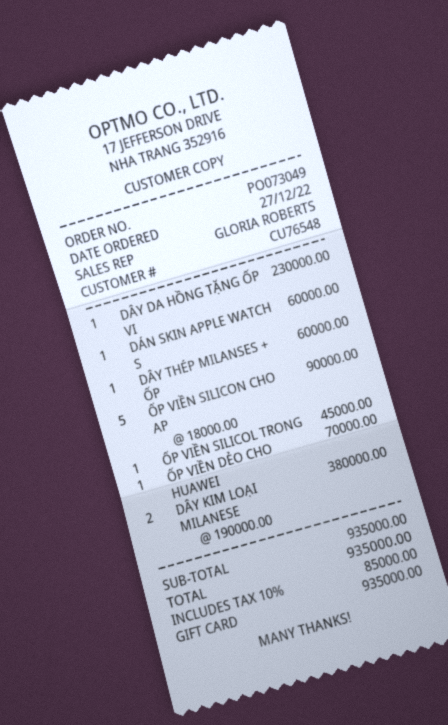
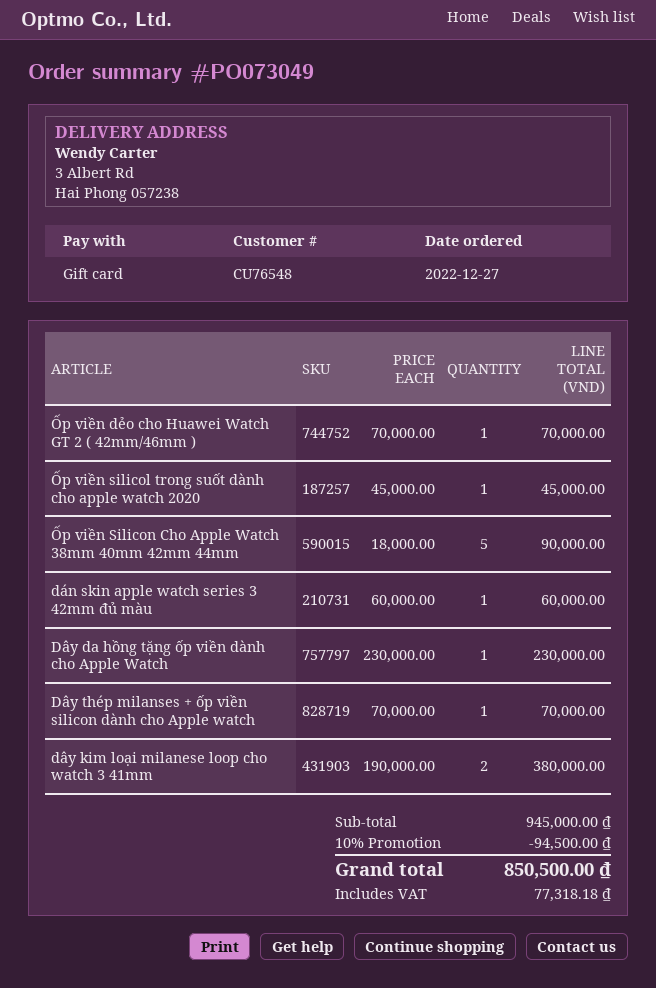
DÂY THÉP MILANSES + ỐP: 1 x 60000.00 = 60000.00 -> 1 x 70000.00 = 70000.00
subtotal: 935000.00 -> 945000.00
discount: none -> 10% = 94500.00
tax: 85000.00 -> 77318.18
total: 935000.00 -> 850500.00

